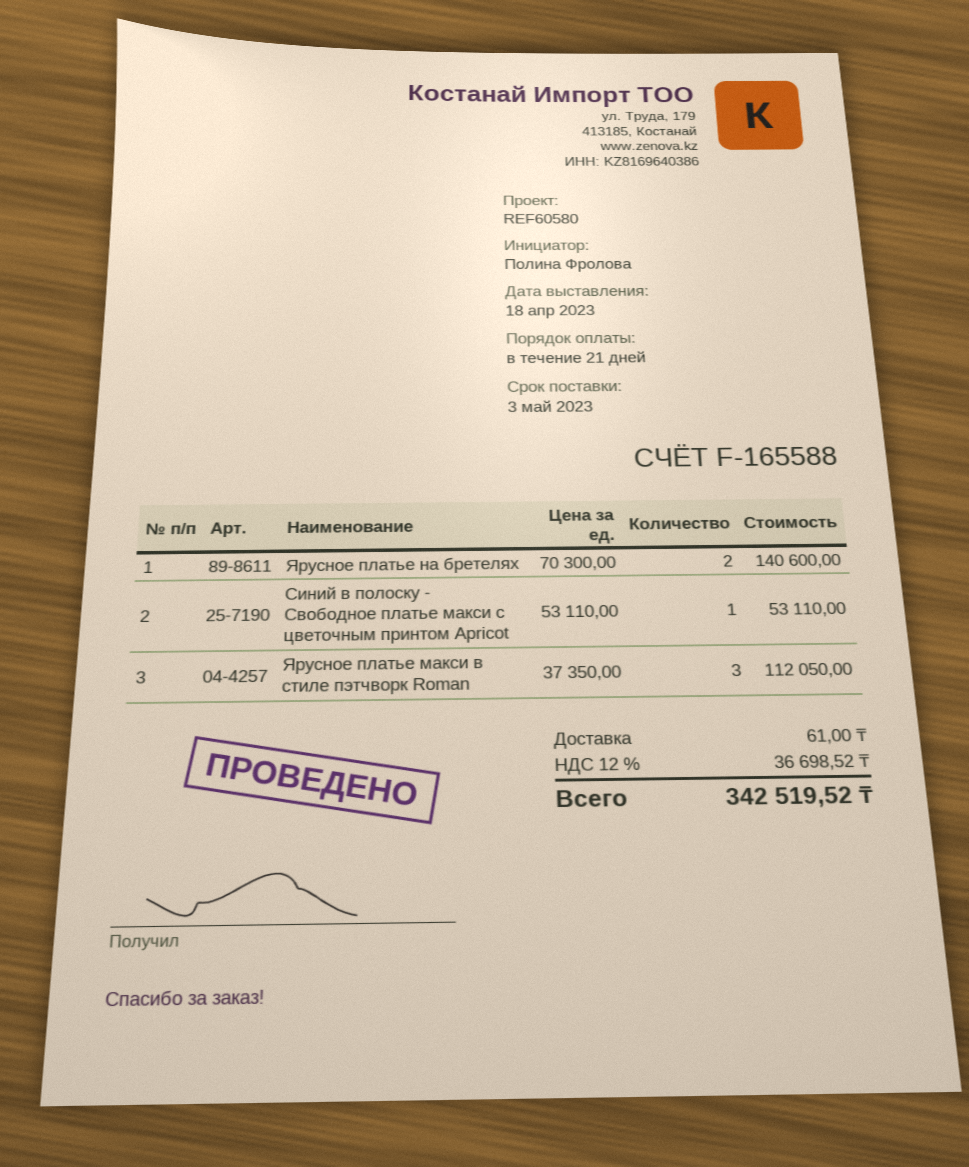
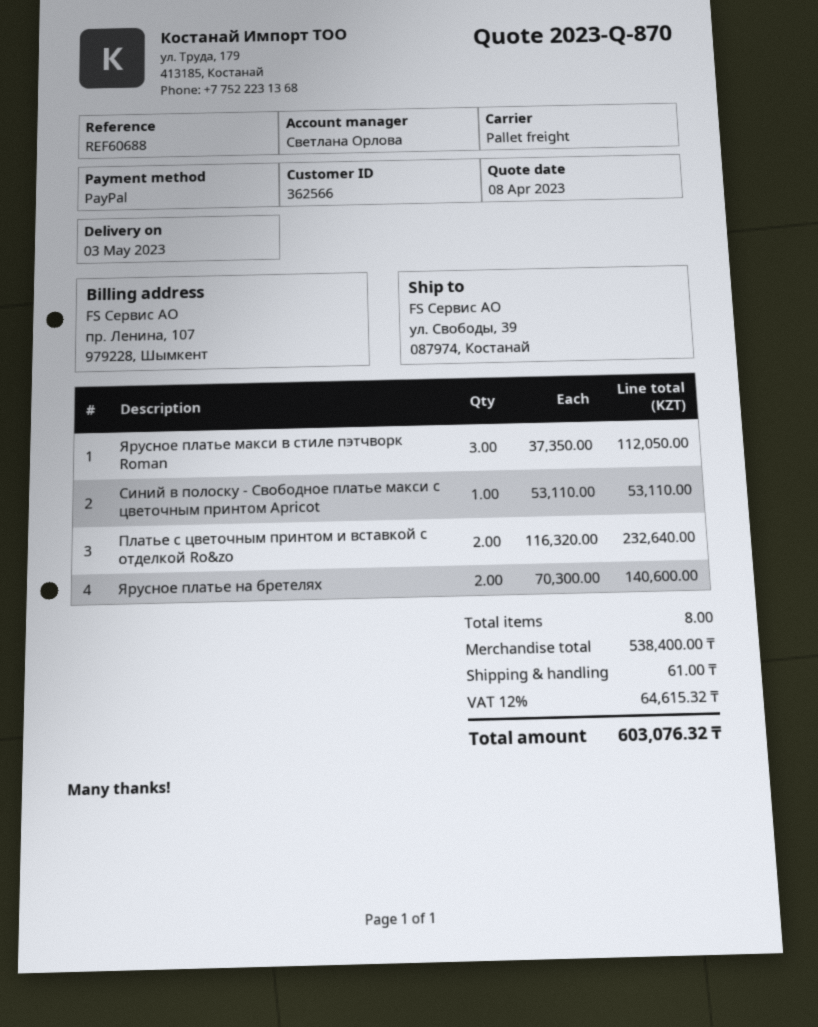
reference: REF60580 -> REF60688
Платье с цветочным принтом и вставкой с отделкой Ro&zo: none -> 2 x 116320.00 = 232640.00
tax: 12% = 36698.52 -> 12% = 64615.32
total: 342519.52 -> 603076.32

